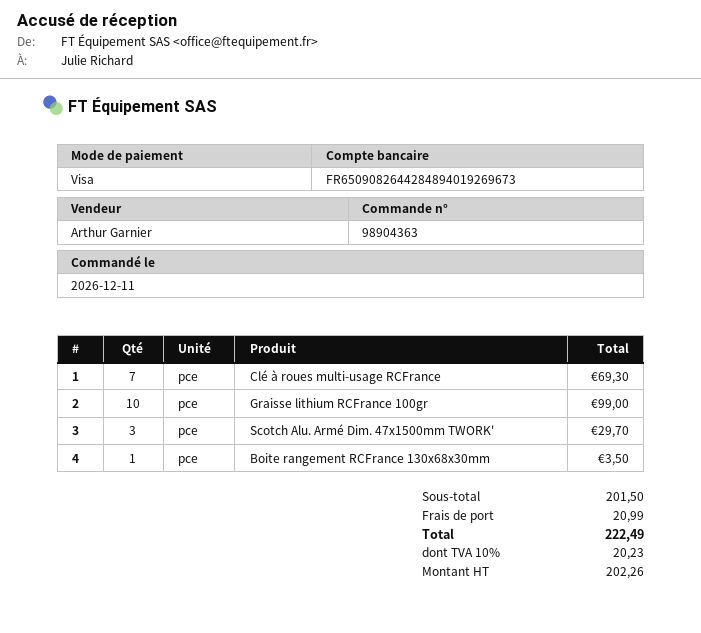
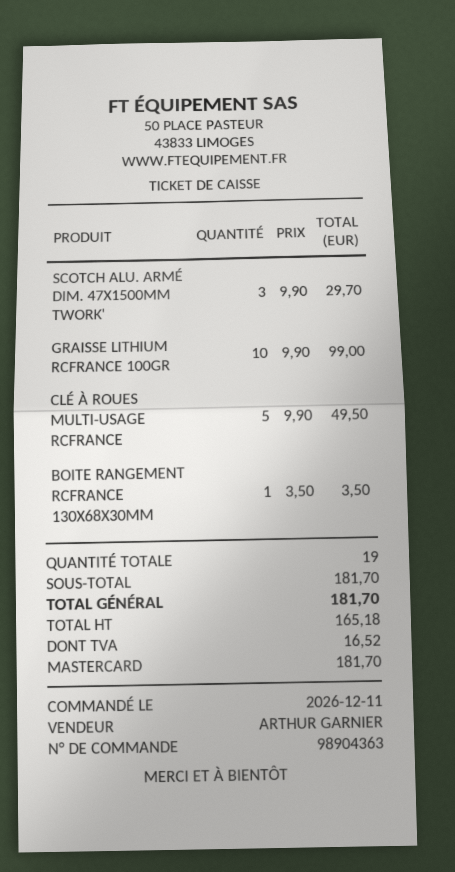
payment method: Visa -> Mastercard
Clé à roues multi-usage RCFrance: 7 for 69.30 -> 5 for 49.50
subtotal: 201.50 -> 181.70
shipping: 20.99 -> none
net: 202.26 -> 165.18
tax: 20.23 -> 16.52
total: 222.49 -> 181.70

